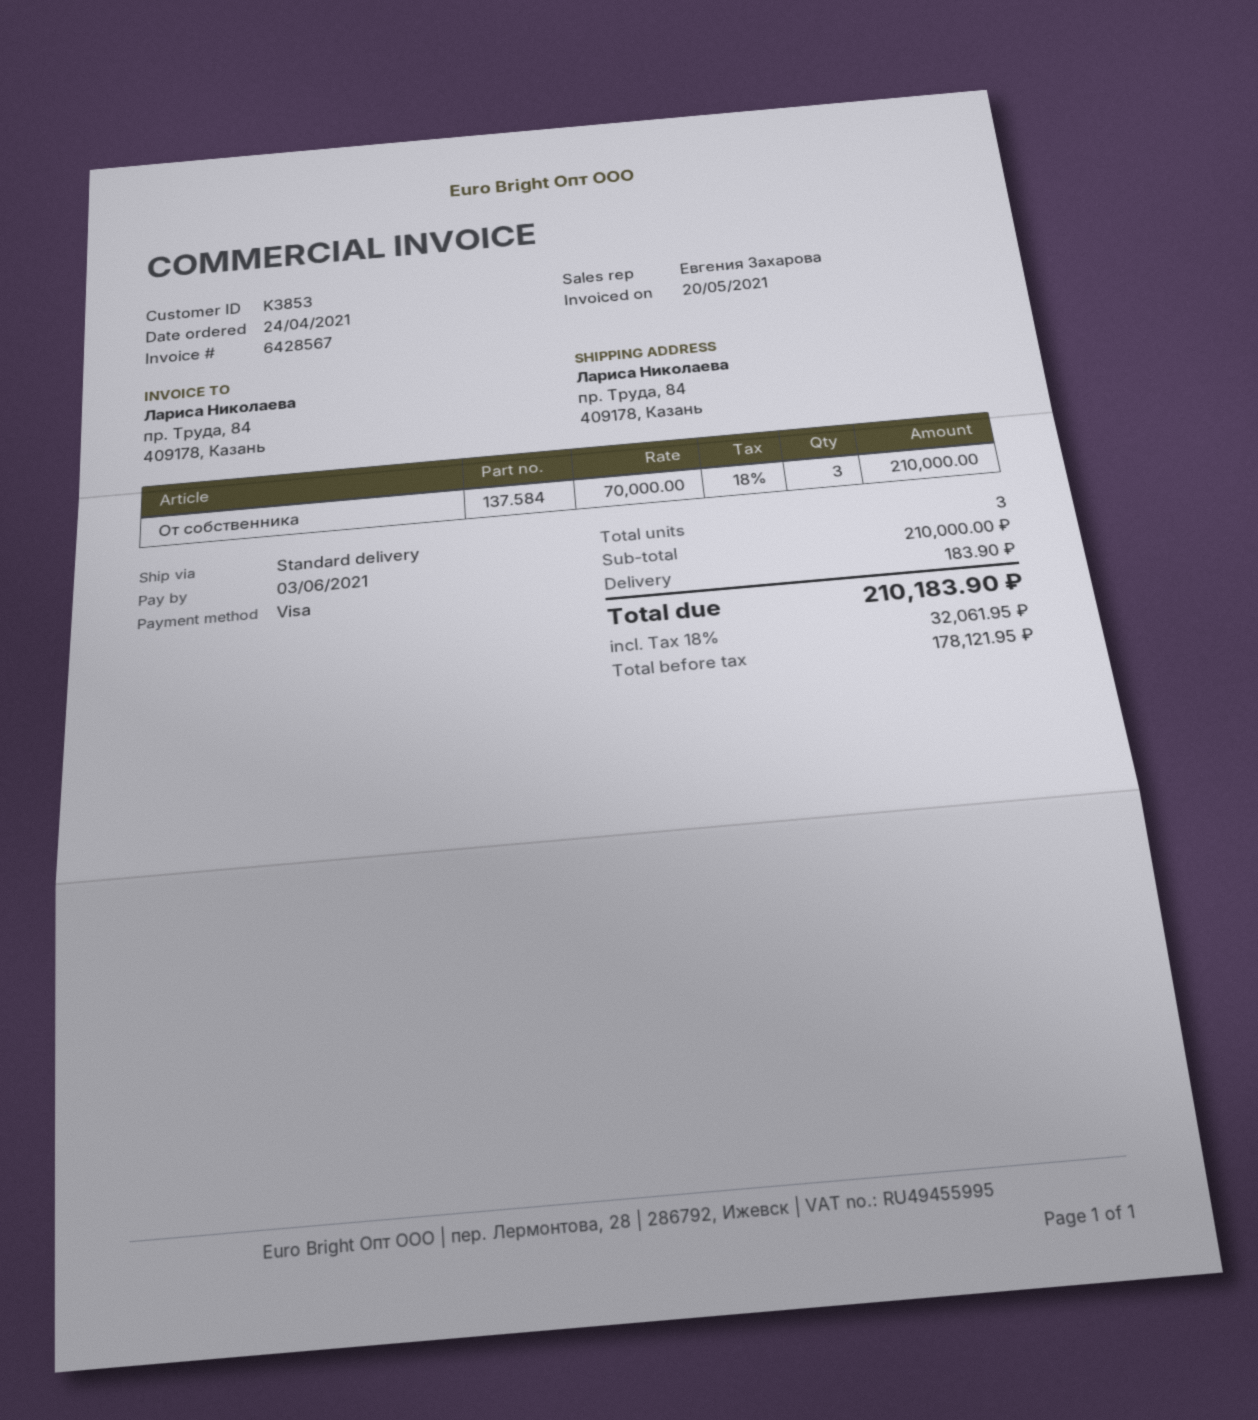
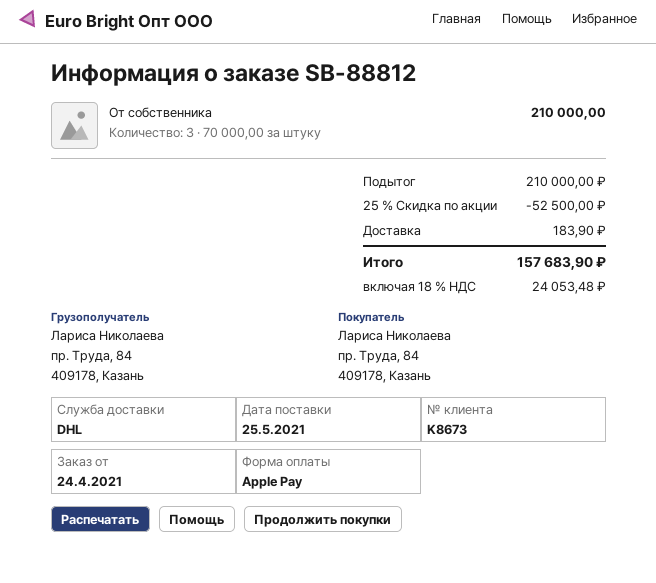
customer number: K3853 -> K8673
payment method: Visa -> Apple Pay
shipping method: standard -> DHL
discount: none -> 25% = 52500.00
tax: 18% = 32061.95 -> 18% = 24053.48
total: 210183.90 -> 157683.90

